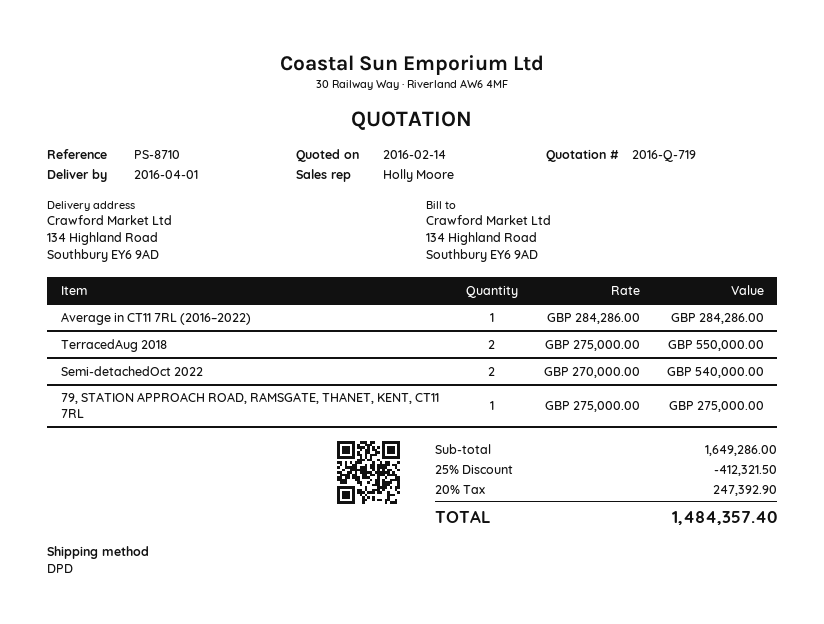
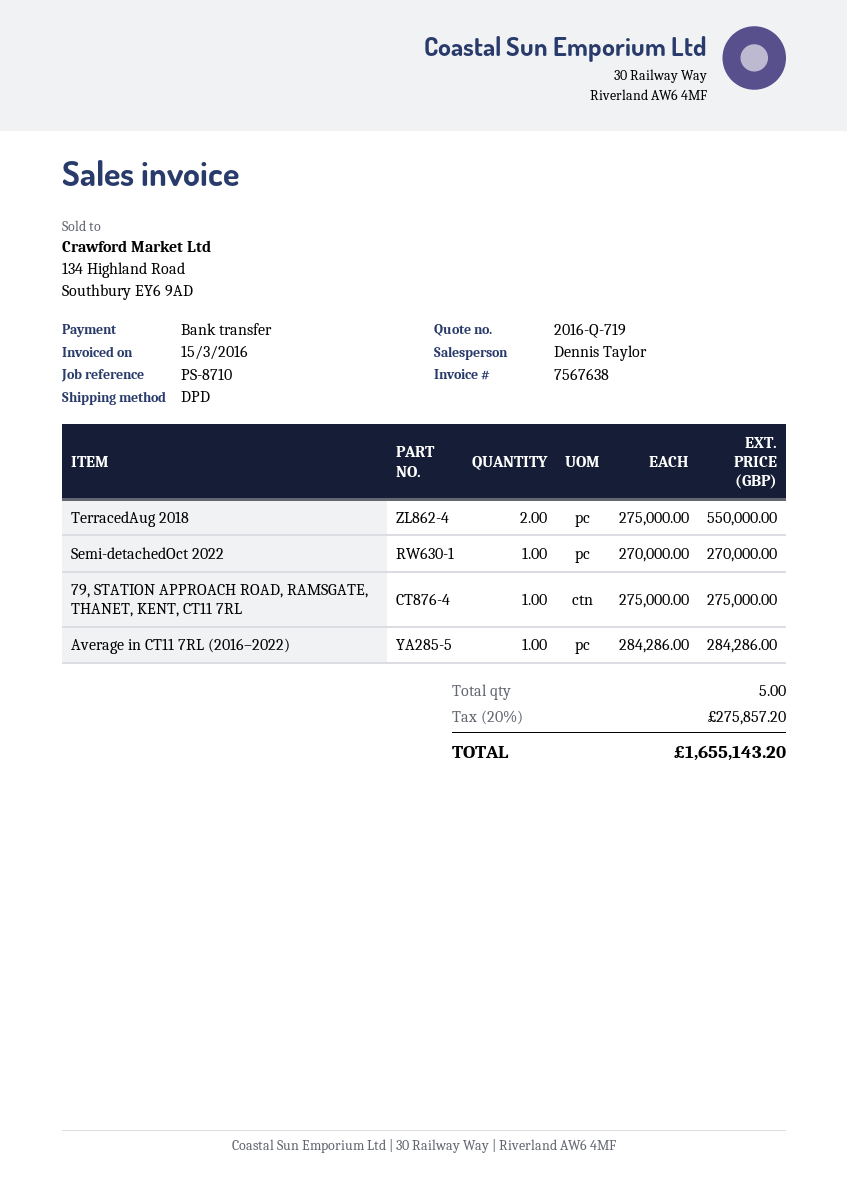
sales rep: Holly Moore -> Dennis Taylor
Semi-detachedOct 2022: 2 x 270000.00 = 540000.00 -> 1 x 270000.00 = 270000.00
discount: 25% = 412321.50 -> none
tax: 20% = 247392.90 -> 20% = 275857.20
total: 1484357.40 -> 1655143.20

